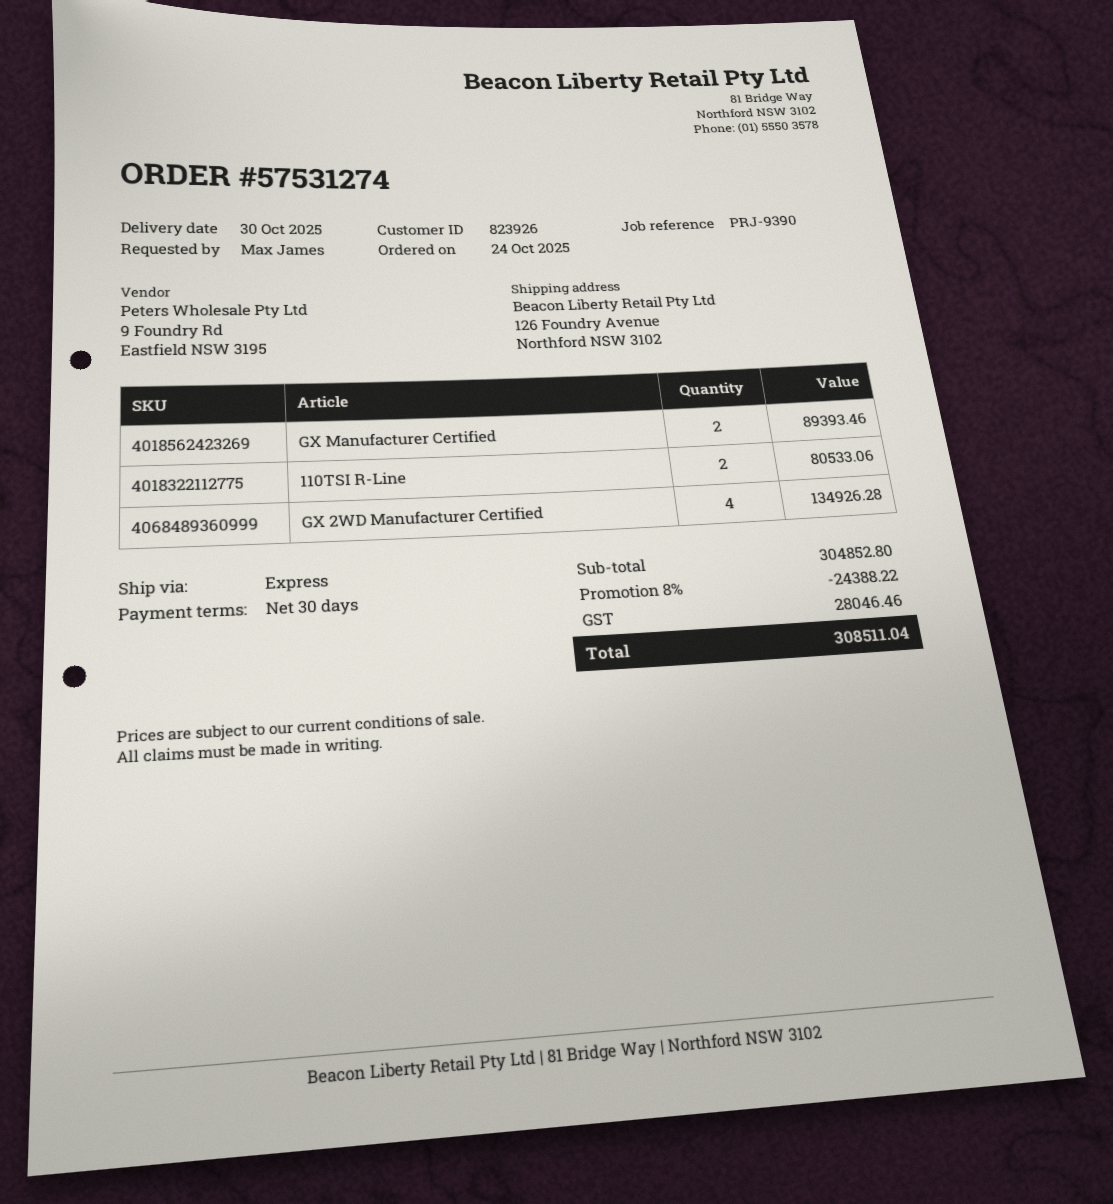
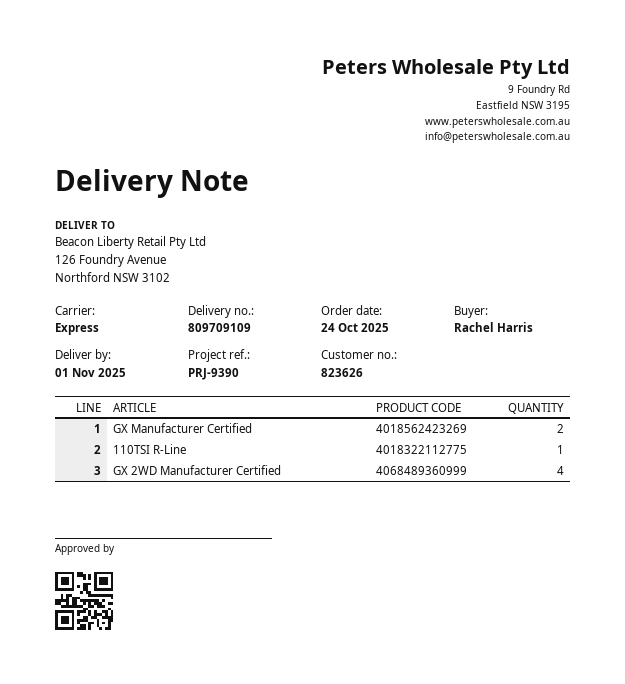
delivery date: 2025-10-30 -> 2025-11-01
customer number: 823926 -> 823626
ordered by: Max James -> Rachel Harris
110TSI R-Line: 2 -> 1

